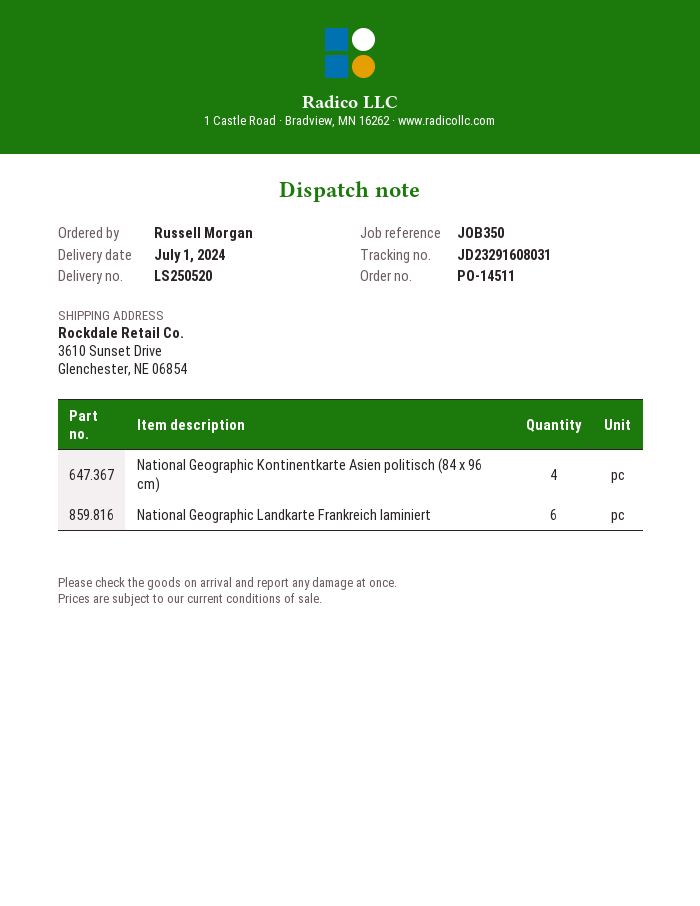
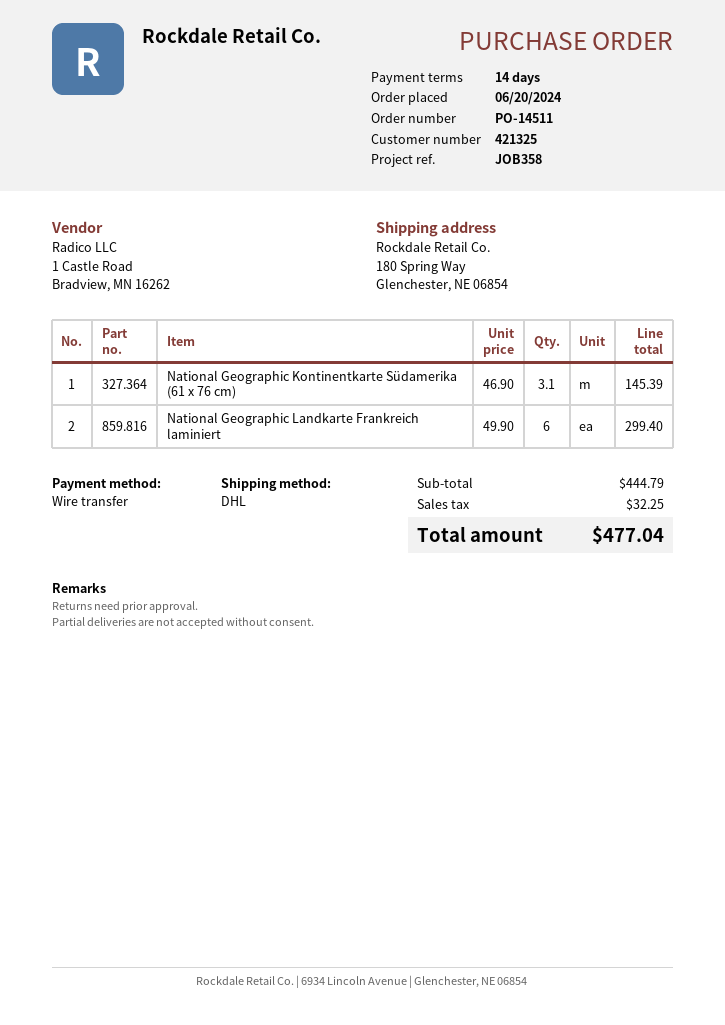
reference: JOB350 -> JOB358
ship to: 3610 Sunset Drive, Glenchester, NE 06854 -> 180 Spring Way, Glenchester, NE 06854
National Geographic Kontinentkarte Asien politisch (84 x 96 cm): 4 -> none
National Geographic Kontinentkarte Südamerika (61 x 76 cm): none -> 3.1

